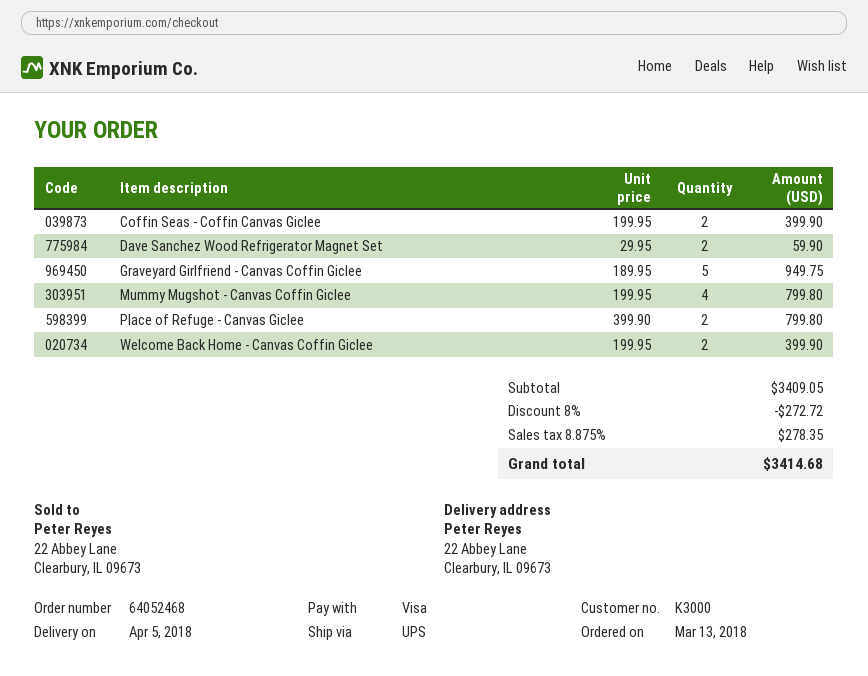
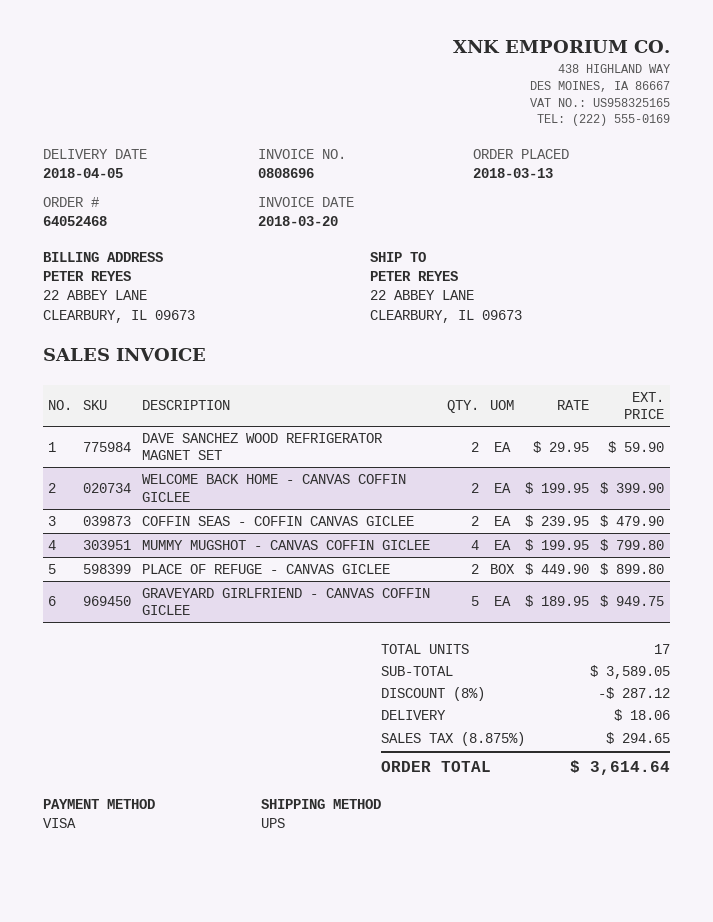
Coffin Seas - Coffin Canvas Giclee: 2 x 199.95 = 399.90 -> 2 x 239.95 = 479.90
Place of Refuge - Canvas Giclee: 2 x 399.90 = 799.80 -> 2 x 449.90 = 899.80
subtotal: 3409.05 -> 3589.05
discount: 8% = 272.72 -> 8% = 287.12
shipping: none -> 18.06
tax: 8.875% = 278.35 -> 8.875% = 294.65
total: 3414.68 -> 3614.64

